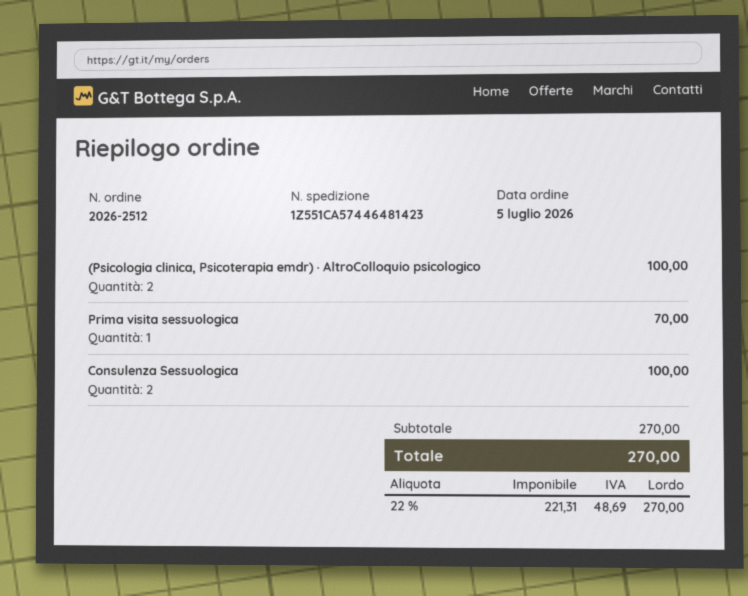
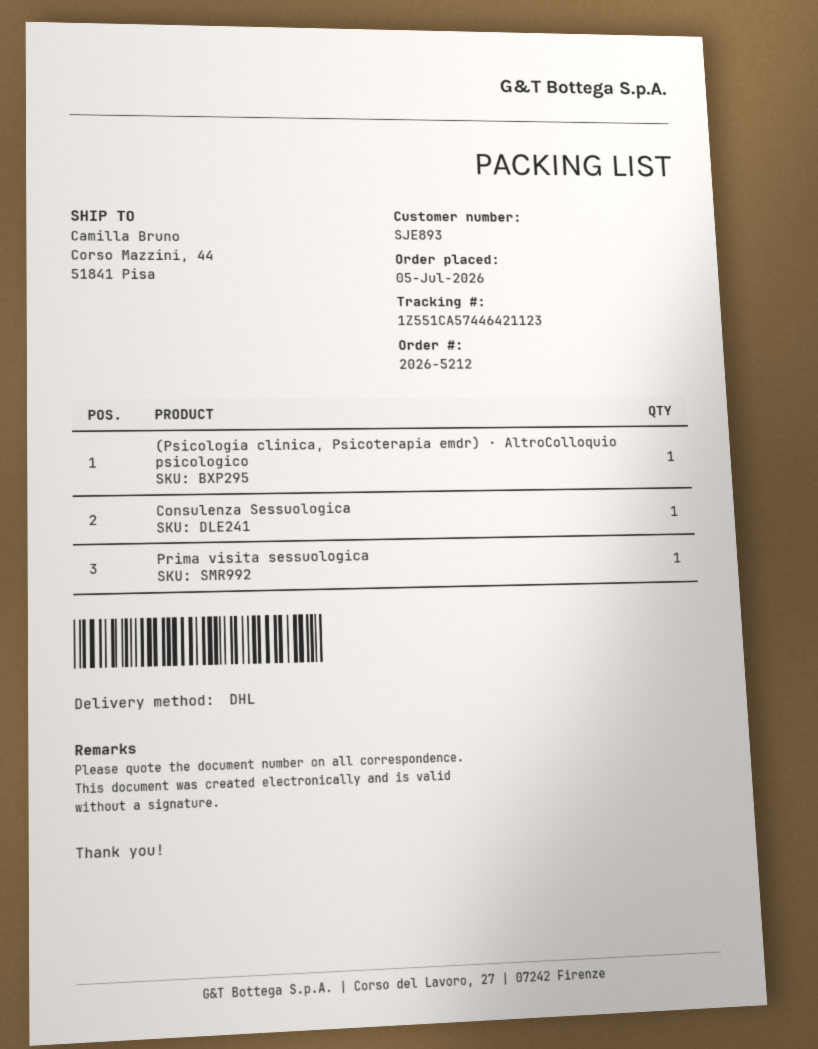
order number: 2026-2512 -> 2026-5212
tracking number: 1Z551CA57446481423 -> 1Z551CA57446421123
(Psicologia clinica, Psicoterapia emdr) · AltroColloquio psicologico: 2 -> 1
Consulenza Sessuologica: 2 -> 1

